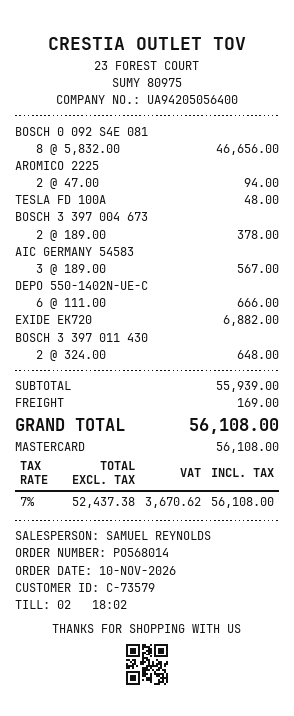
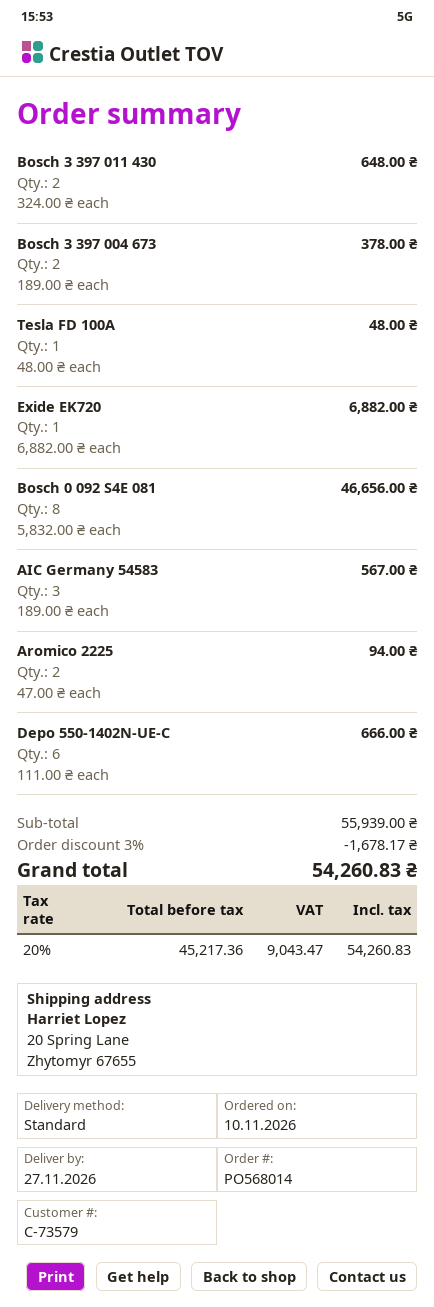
discount: none -> 3% = 1678.17
shipping: 169.00 -> none
net: 52437.38 -> 45217.36
tax: 7% = 3670.62 -> 20% = 9043.47
total: 56108.00 -> 54260.83

